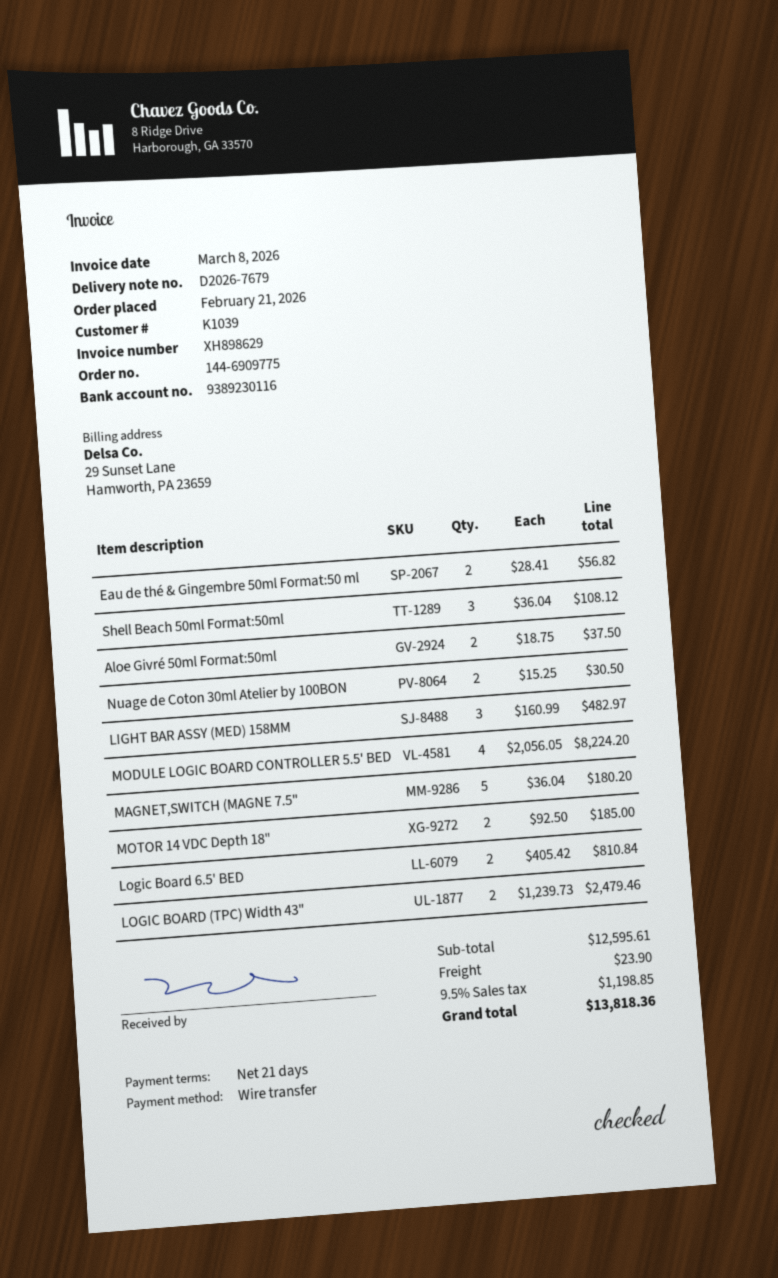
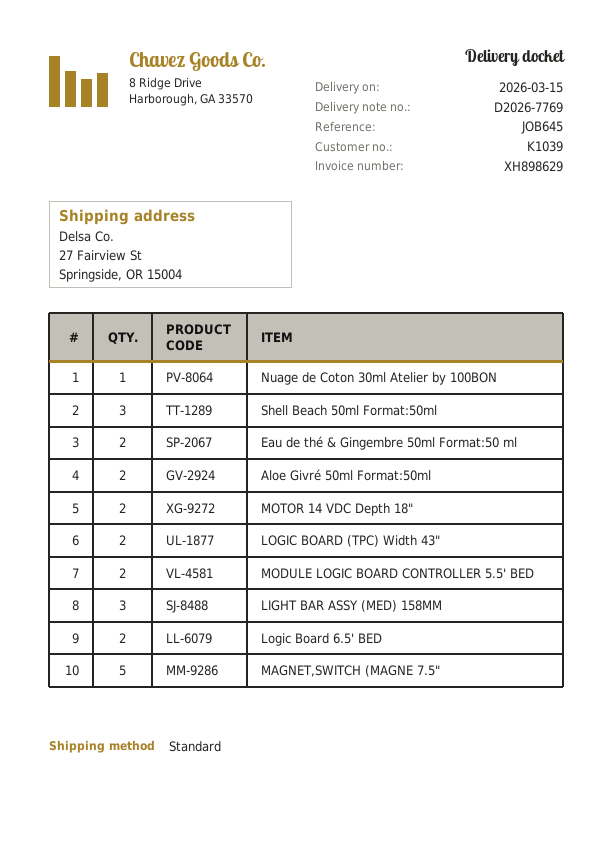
delivery note number: D2026-7679 -> D2026-7769
Nuage de Coton 30ml Atelier by 100BON: 2 -> 1
MODULE LOGIC BOARD CONTROLLER 5.5' BED: 4 -> 2

